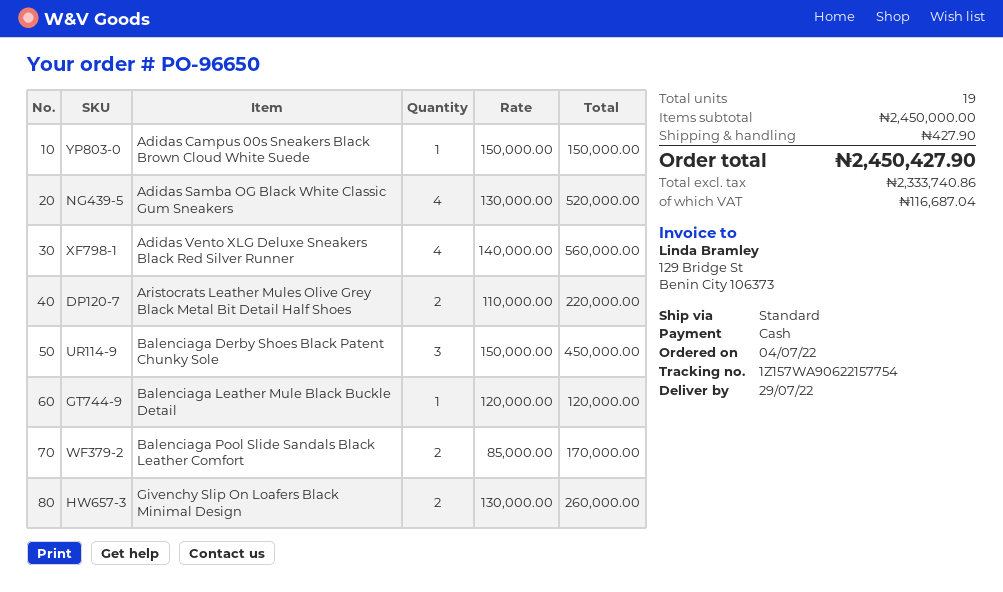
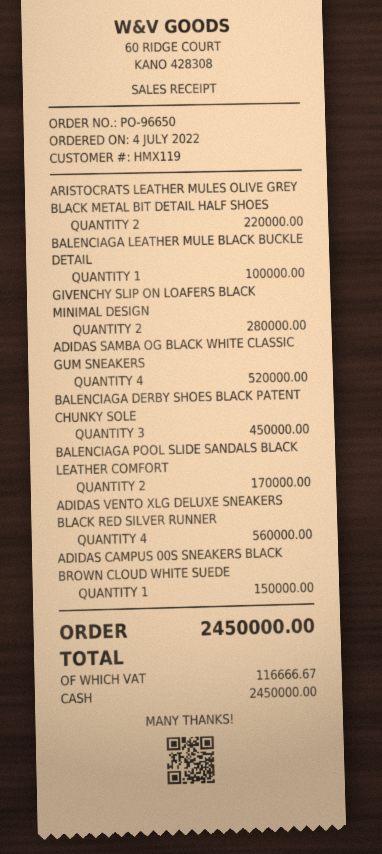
Balenciaga Leather Mule Black Buckle Detail: 1 for 120000.00 -> 1 for 100000.00
Givenchy Slip On Loafers Black Minimal Design: 2 for 260000.00 -> 2 for 280000.00
shipping: 427.90 -> none
tax: 116687.04 -> 116666.67
total: 2450427.90 -> 2450000.00

